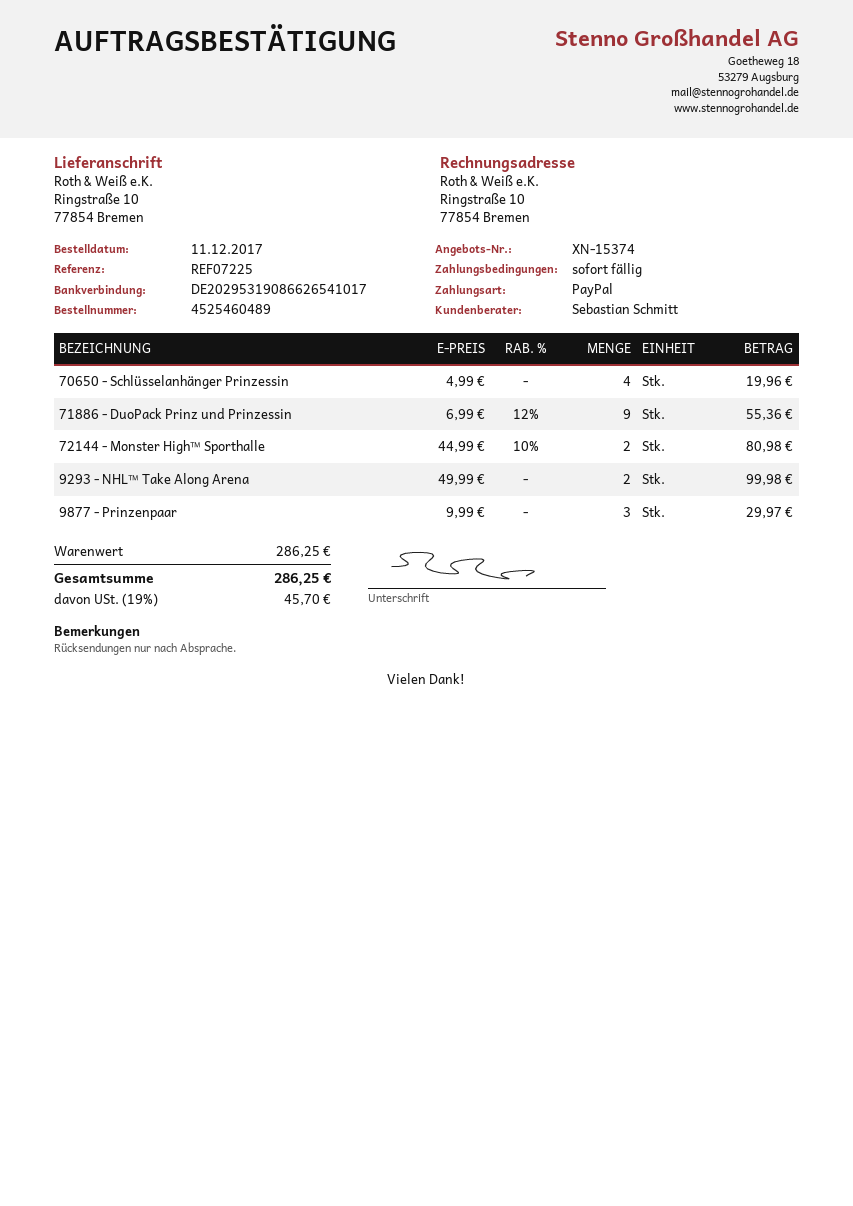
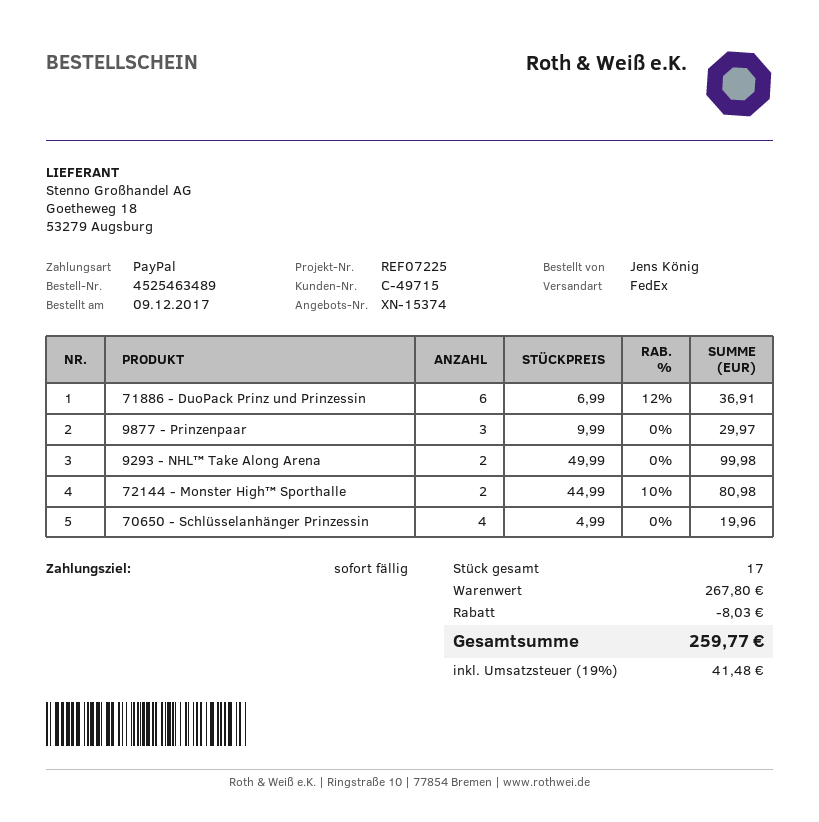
order number: 4525460489 -> 4525463489
order date: 2017-12-11 -> 2017-12-09
71886 - DuoPack Prinz und Prinzessin: 9 x 6.99 - 12% = 55.36 -> 6 x 6.99 - 12% = 36.91
subtotal: 286.25 -> 267.80
discount: none -> 8.03
tax: 19% = 45.70 -> 19% = 41.48
total: 286.25 -> 259.77

